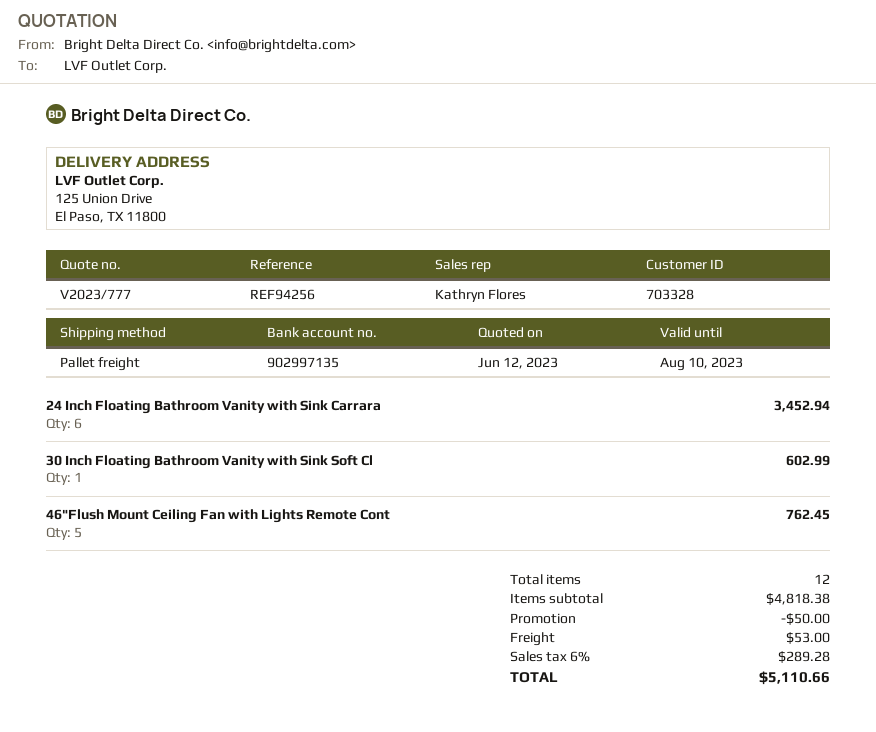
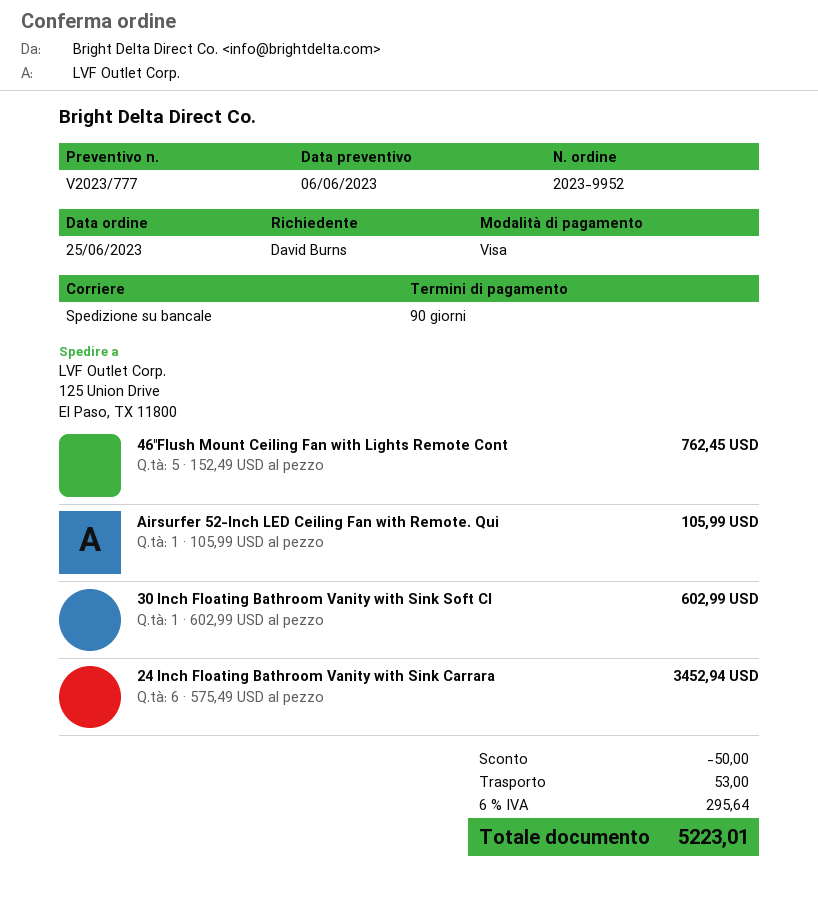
quote date: 2023-06-12 -> 2023-06-06
Airsurfer 52-Inch LED Ceiling Fan with Remote. Qui: none -> 1 for 105.99
tax: 6% = 289.28 -> 6% = 295.64
total: 5110.66 -> 5223.01

